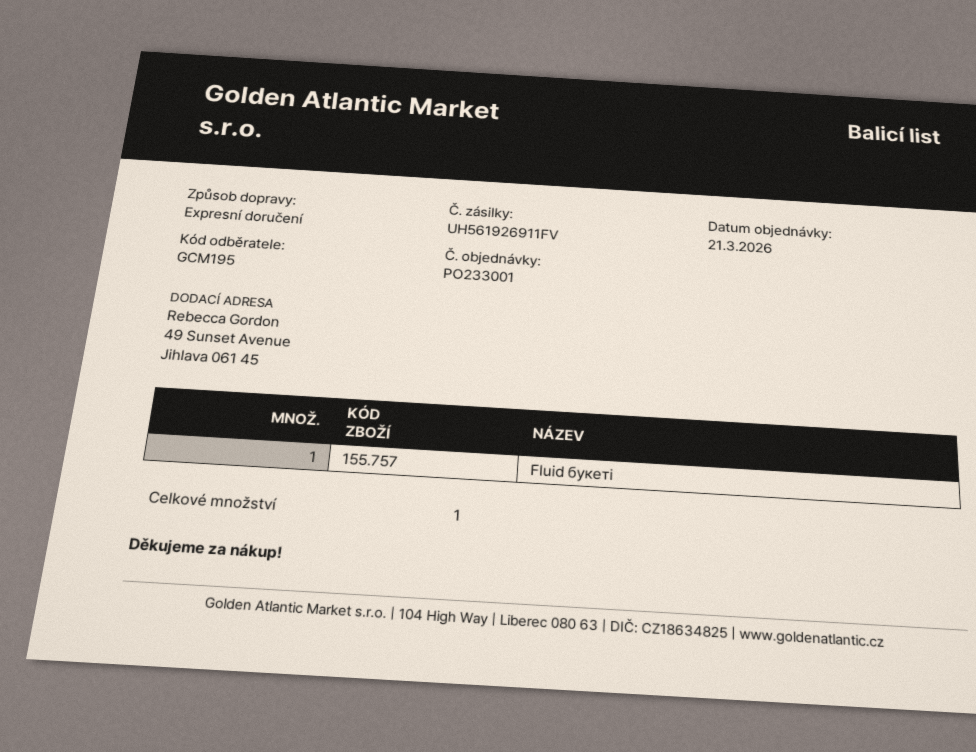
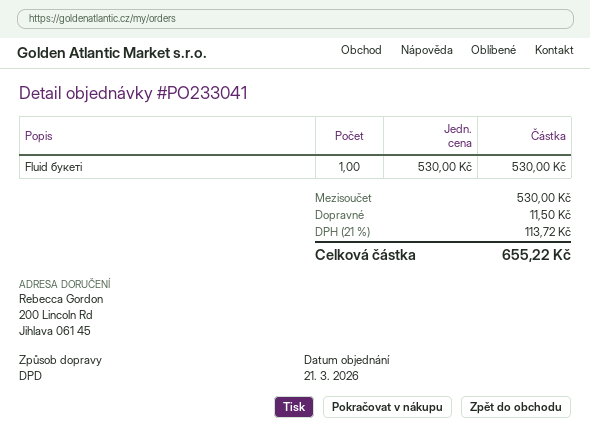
order number: PO233001 -> PO233041
shipping method: express -> DPD
ship to: 49 Sunset Avenue, Jihlava 061 45 -> 200 Lincoln Rd, Jihlava 061 45

